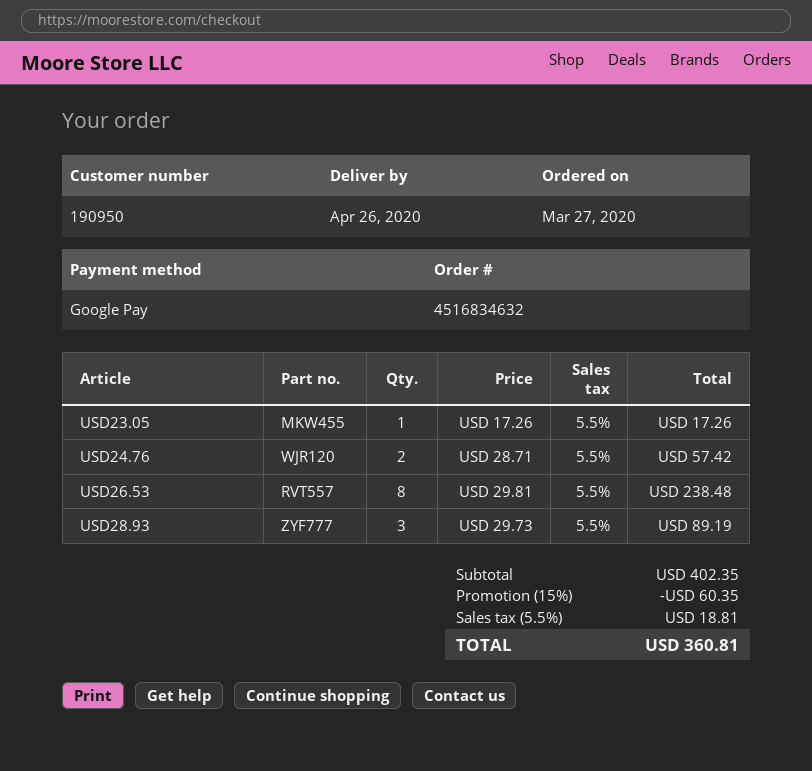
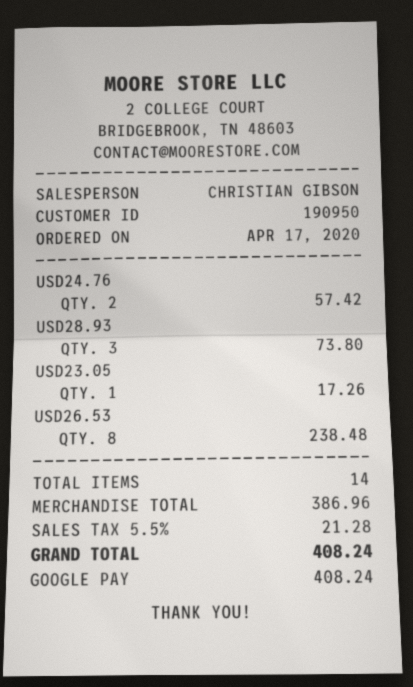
order date: 2020-03-27 -> 2020-04-17
USD28.93: 3 for 89.19 -> 3 for 73.80
subtotal: 402.35 -> 386.96
discount: 15% = 60.35 -> none
tax: 5.5% = 18.81 -> 5.5% = 21.28
total: 360.81 -> 408.24

